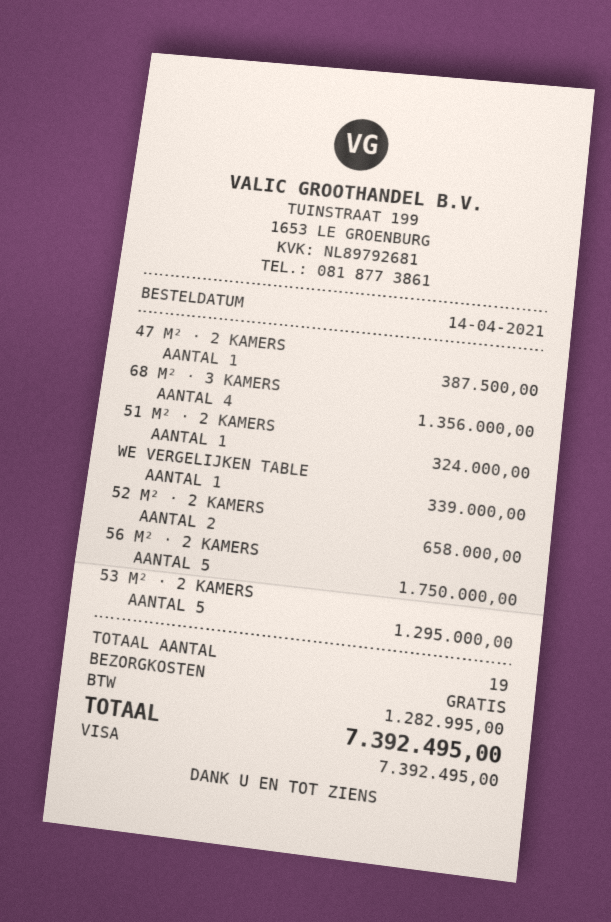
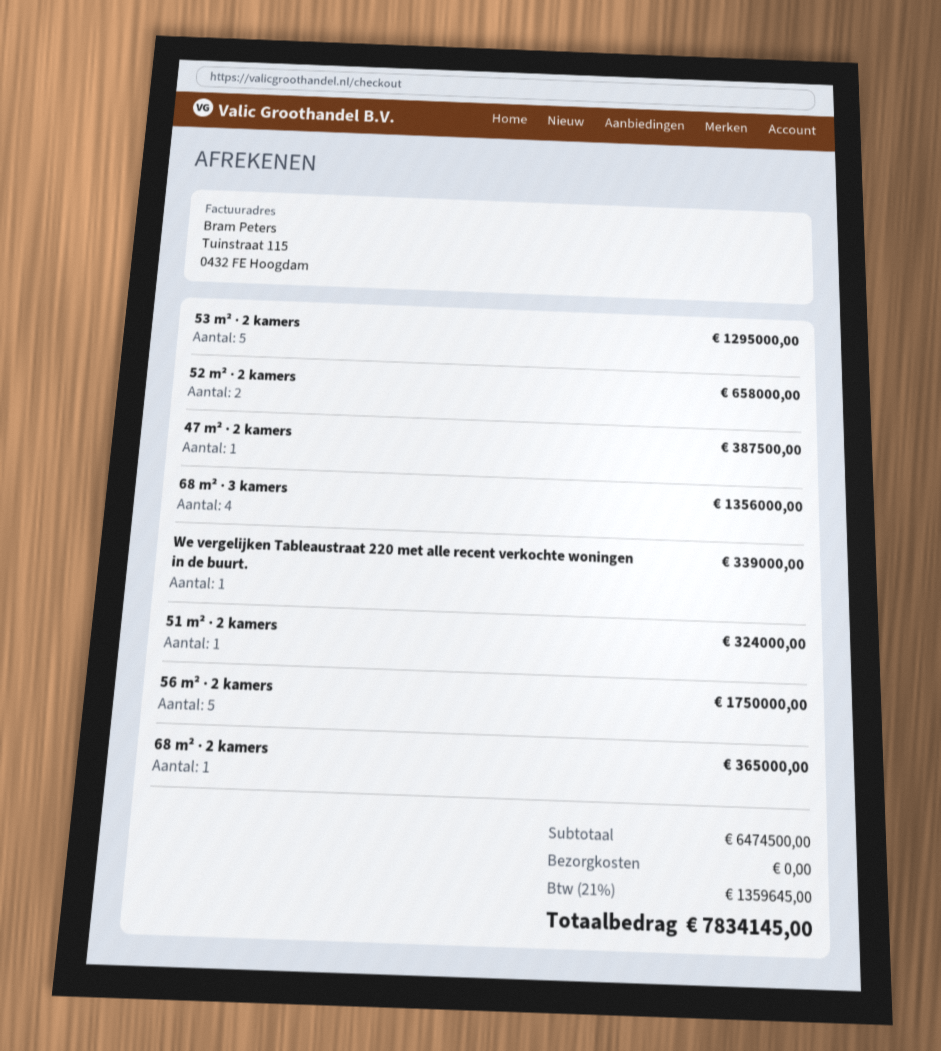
68 m² · 2 kamers: none -> 1 for 365000.00
tax: 1282995.00 -> 1359645.00
total: 7392495.00 -> 7834145.00

